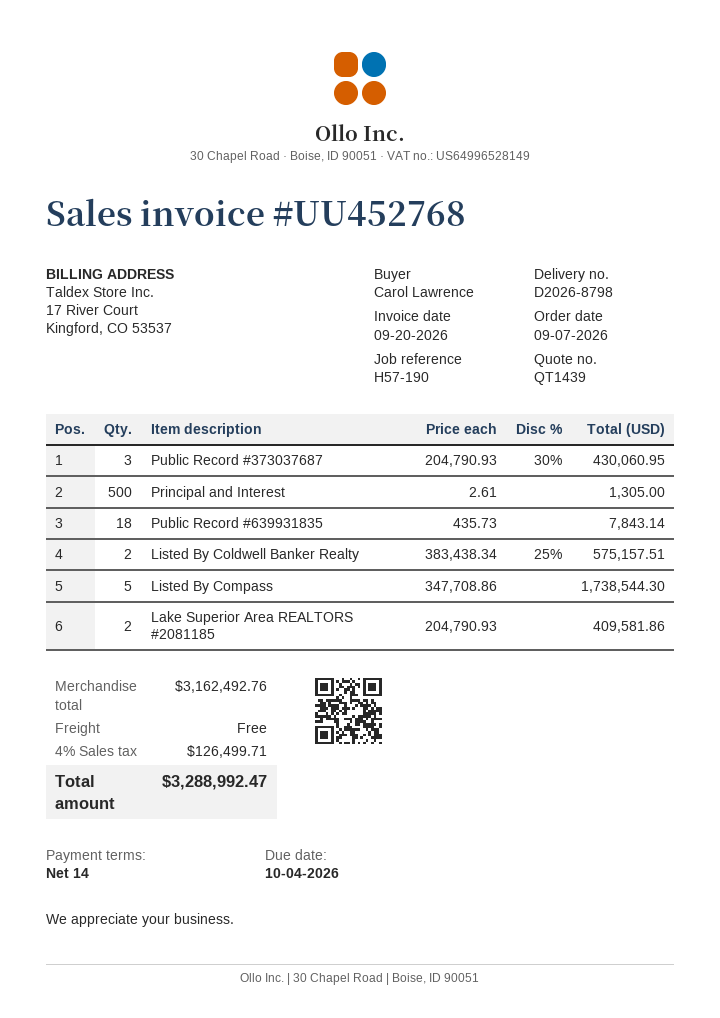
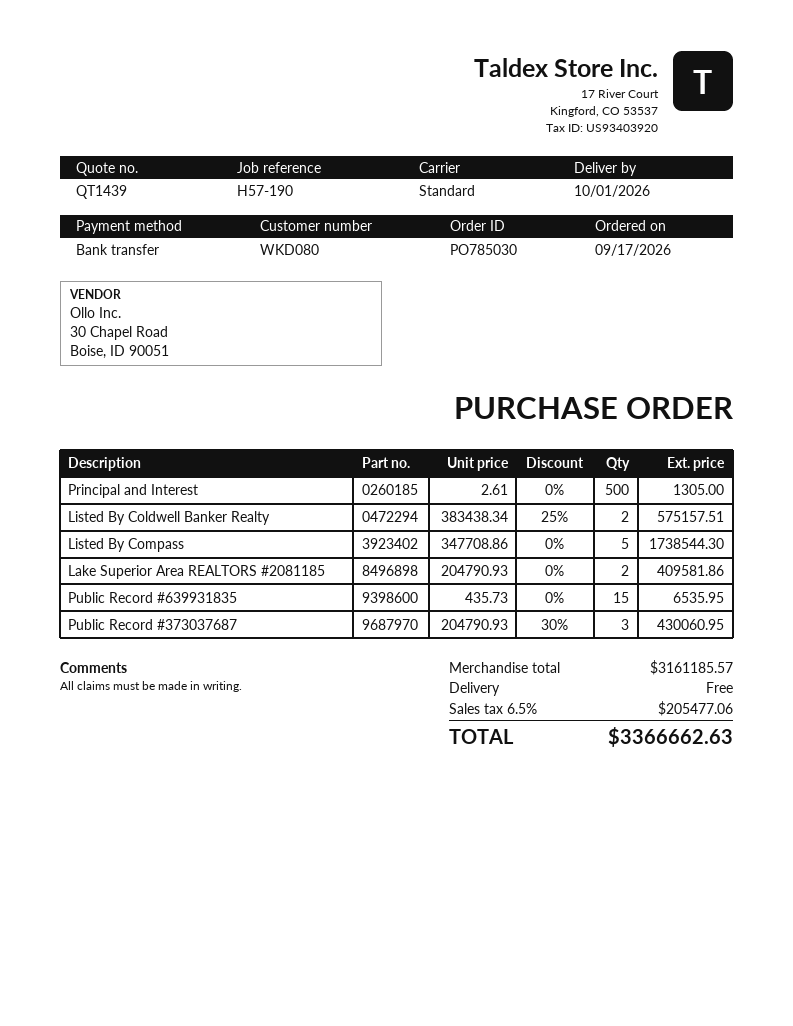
order date: 2026-09-07 -> 2026-09-17
Public Record #639931835: 18 x 435.73 = 7843.14 -> 15 x 435.73 = 6535.95
subtotal: 3162492.76 -> 3161185.57
tax: 4% = 126499.71 -> 6.5% = 205477.06
total: 3288992.47 -> 3366662.63

